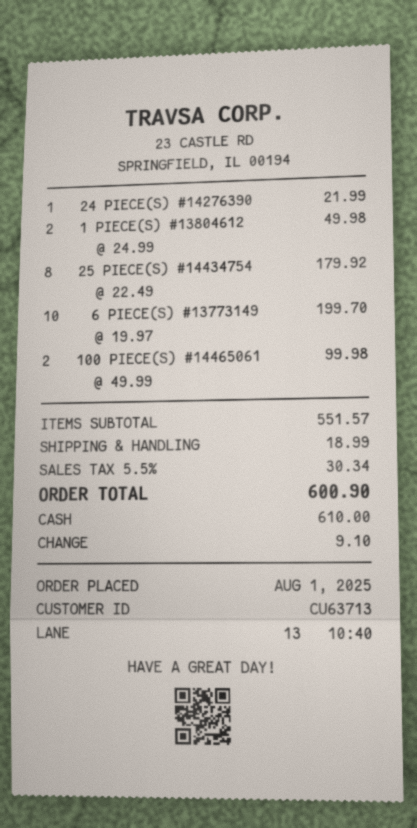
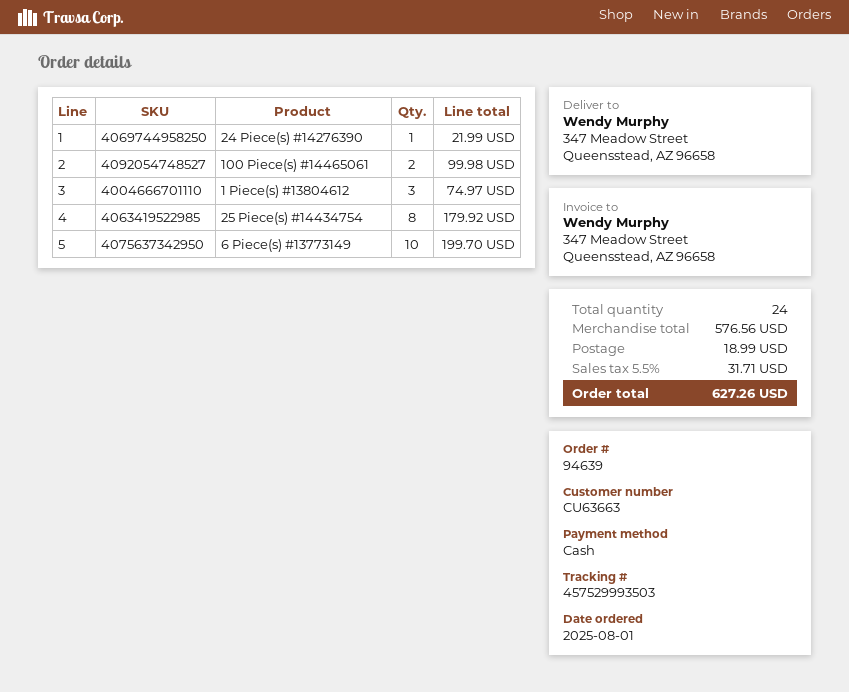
customer number: CU63713 -> CU63663
1 PIECE(S) #13804612: 2 for 49.98 -> 3 for 74.97
subtotal: 551.57 -> 576.56
tax: 5.5% = 30.34 -> 5.5% = 31.71
total: 600.90 -> 627.26

